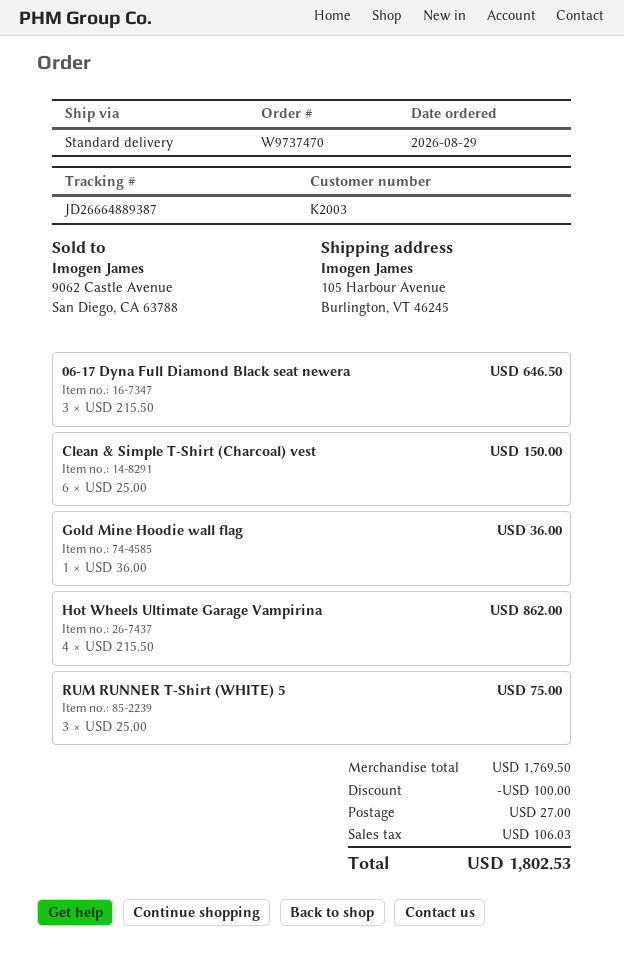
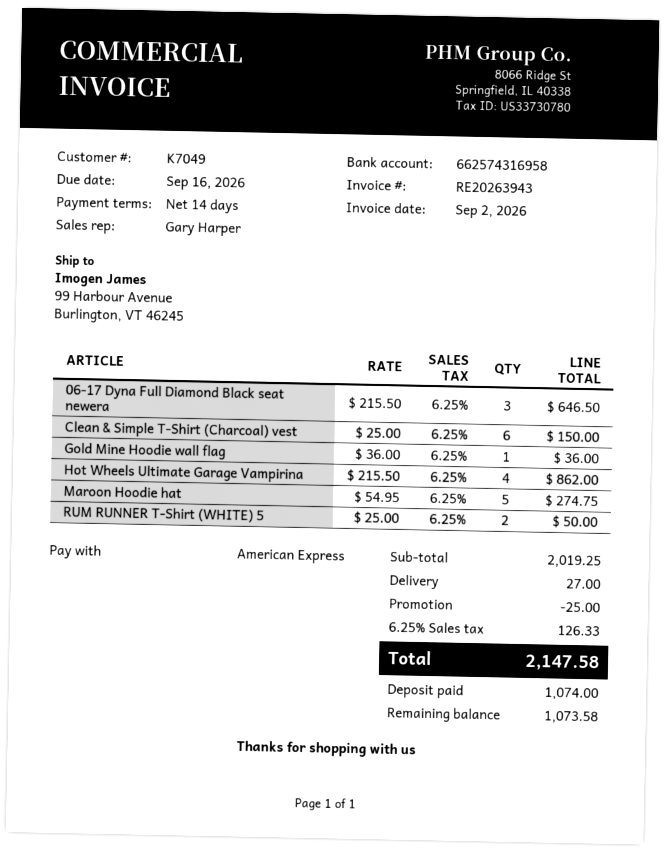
customer number: K2003 -> K7049
ship to: 105 Harbour Avenue, Burlington, VT 46245 -> 99 Harbour Avenue, Burlington, VT 46245
RUM RUNNER T-Shirt (WHITE) 5: 3 x 25.00 = 75.00 -> 2 x 25.00 = 50.00
Maroon Hoodie hat: none -> 5 x 54.95 = 274.75
subtotal: 1769.50 -> 2019.25
discount: 100.00 -> 25.00
tax: 106.03 -> 126.33
total: 1802.53 -> 2147.58

